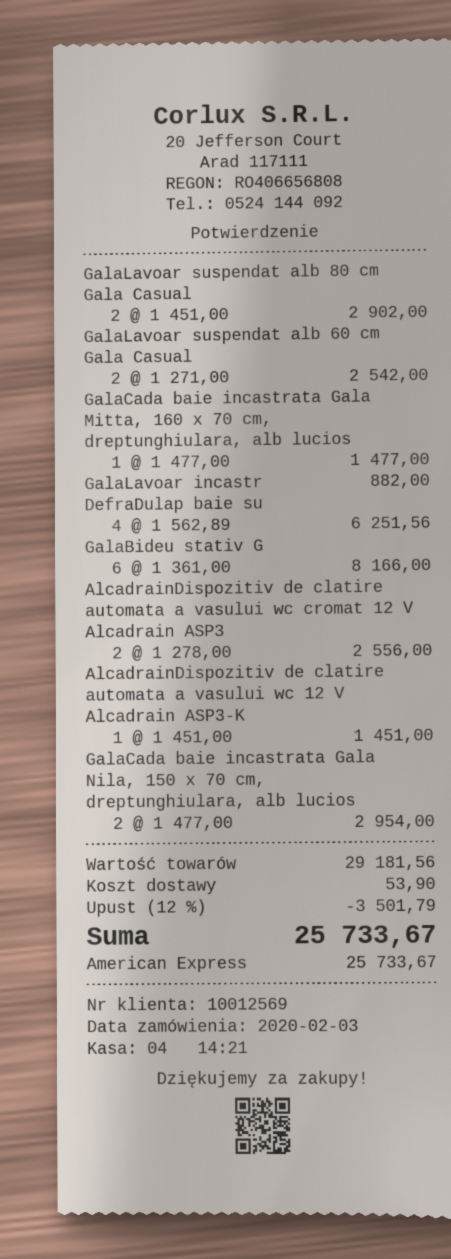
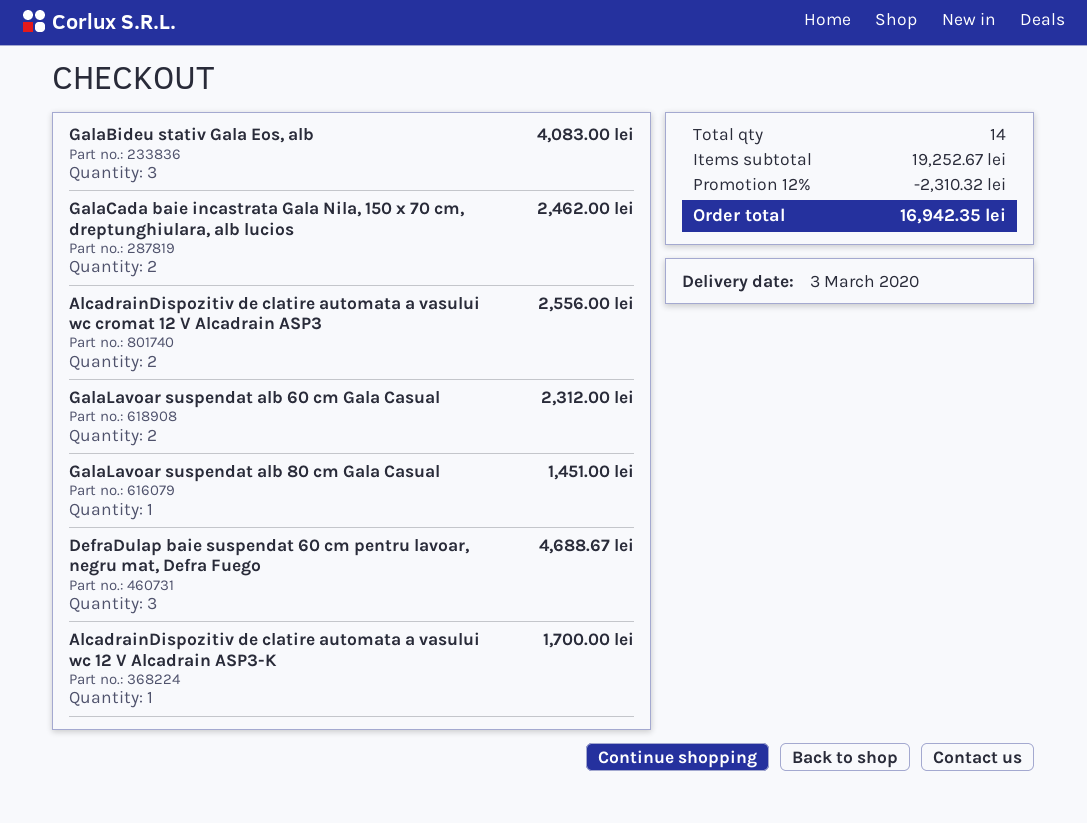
GalaLavoar suspendat alb 80 cm Gala Casual: 2 for 2902.00 -> 1 for 1451.00
GalaLavoar suspendat alb 60 cm Gala Casual: 2 for 2542.00 -> 2 for 2312.00
GalaCada baie incastrata Gala Mitta, 160 x 70 cm, dreptunghiulara, alb lucios: 1 for 1477.00 -> none
GalaLavoar incastr: 1 for 882.00 -> none
DefraDulap baie su: 4 for 6251.56 -> 3 for 4688.67
GalaBideu stativ G: 6 for 8166.00 -> 3 for 4083.00
AlcadrainDispozitiv de clatire automata a vasului wc 12 V Alcadrain ASP3-K: 1 for 1451.00 -> 1 for 1700.00
GalaCada baie incastrata Gala Nila, 150 x 70 cm, dreptunghiulara, alb lucios: 2 for 2954.00 -> 2 for 2462.00
subtotal: 29181.56 -> 19252.67
discount: 12% = 3501.79 -> 12% = 2310.32
shipping: 53.90 -> none
total: 25733.67 -> 16942.35

